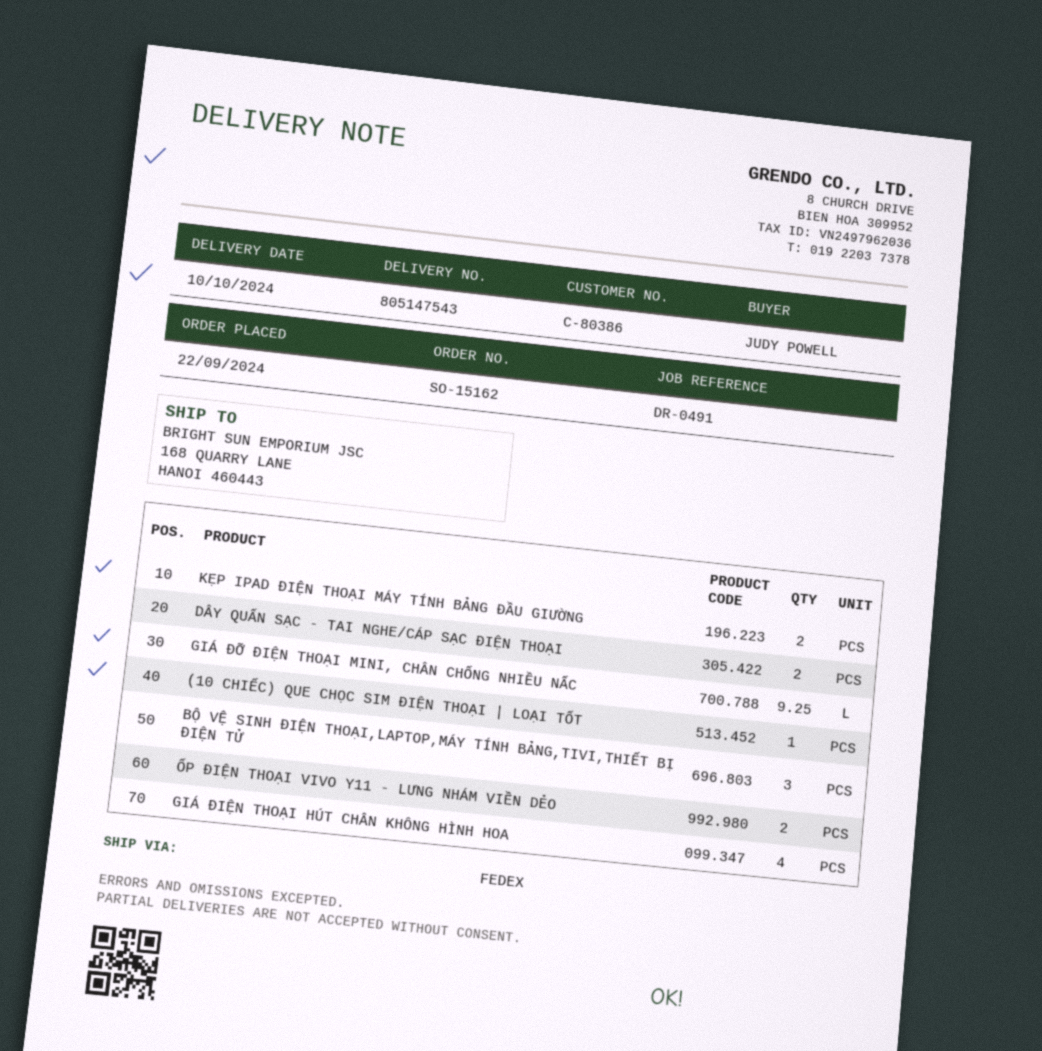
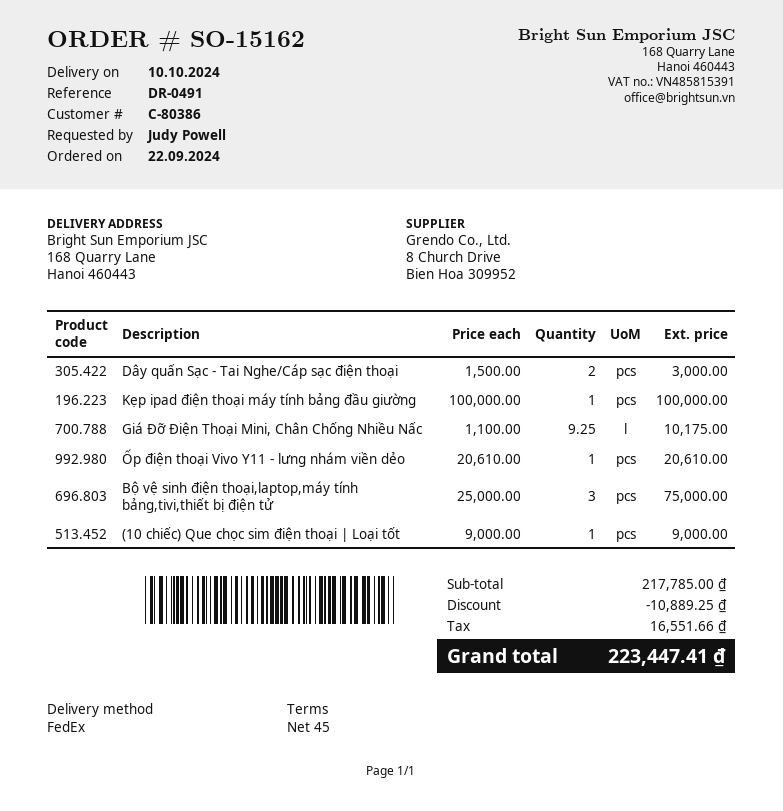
KẸP IPAD ĐIỆN THOẠI MÁY TÍNH BẢNG ĐẦU GIƯỜNG: 2 -> 1
ỐP ĐIỆN THOẠI VIVO Y11 - LƯNG NHÁM VIỀN DẺO: 2 -> 1
GIÁ ĐIỆN THOẠI HÚT CHÂN KHÔNG HÌNH HOA: 4 -> none

